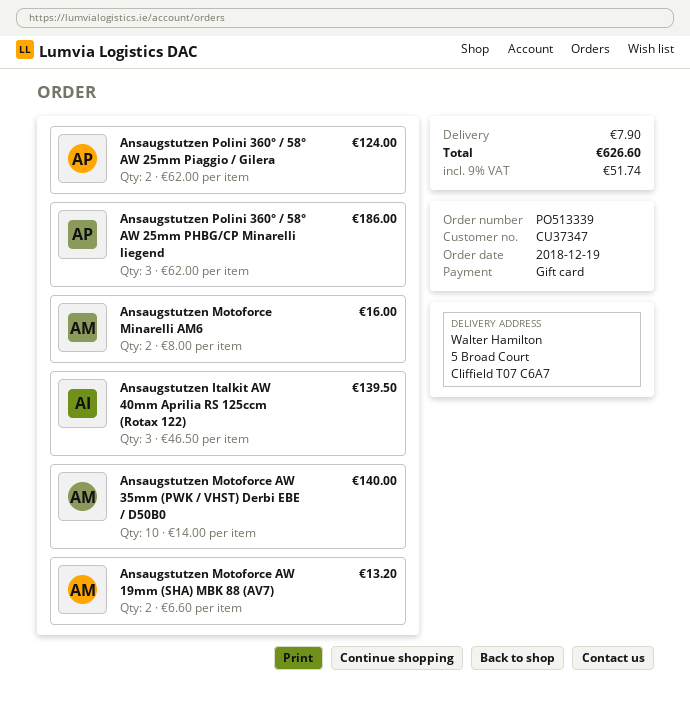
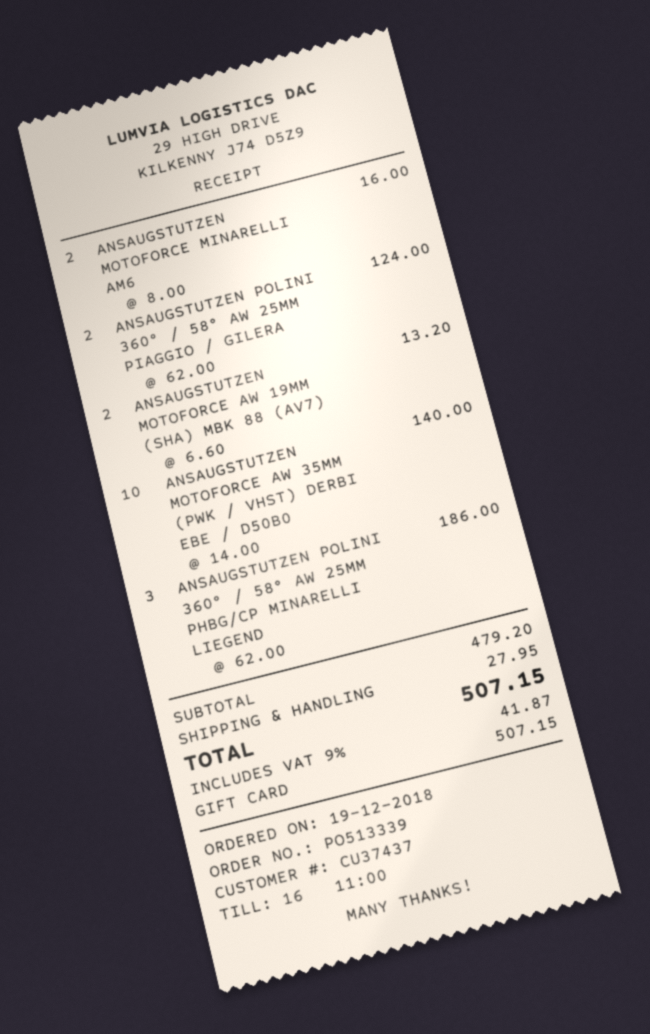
customer number: CU37347 -> CU37437
Ansaugstutzen Italkit AW 40mm Aprilia RS 125ccm (Rotax 122): 3 x 46.50 = 139.50 -> none
shipping: 7.90 -> 27.95
tax: 9% = 51.74 -> 9% = 41.87
total: 626.60 -> 507.15

